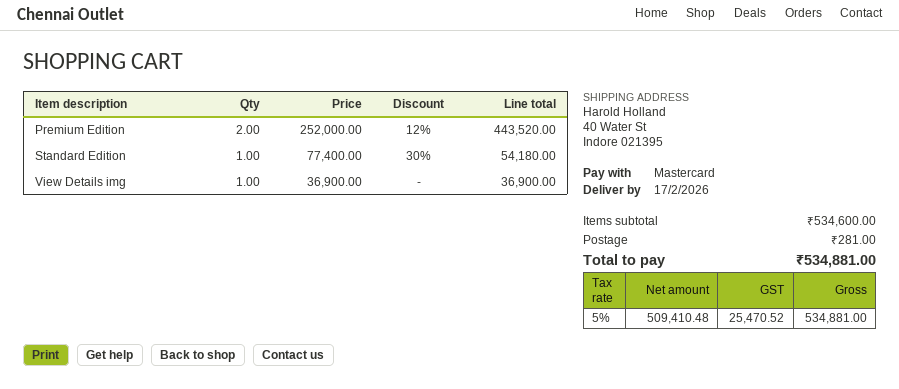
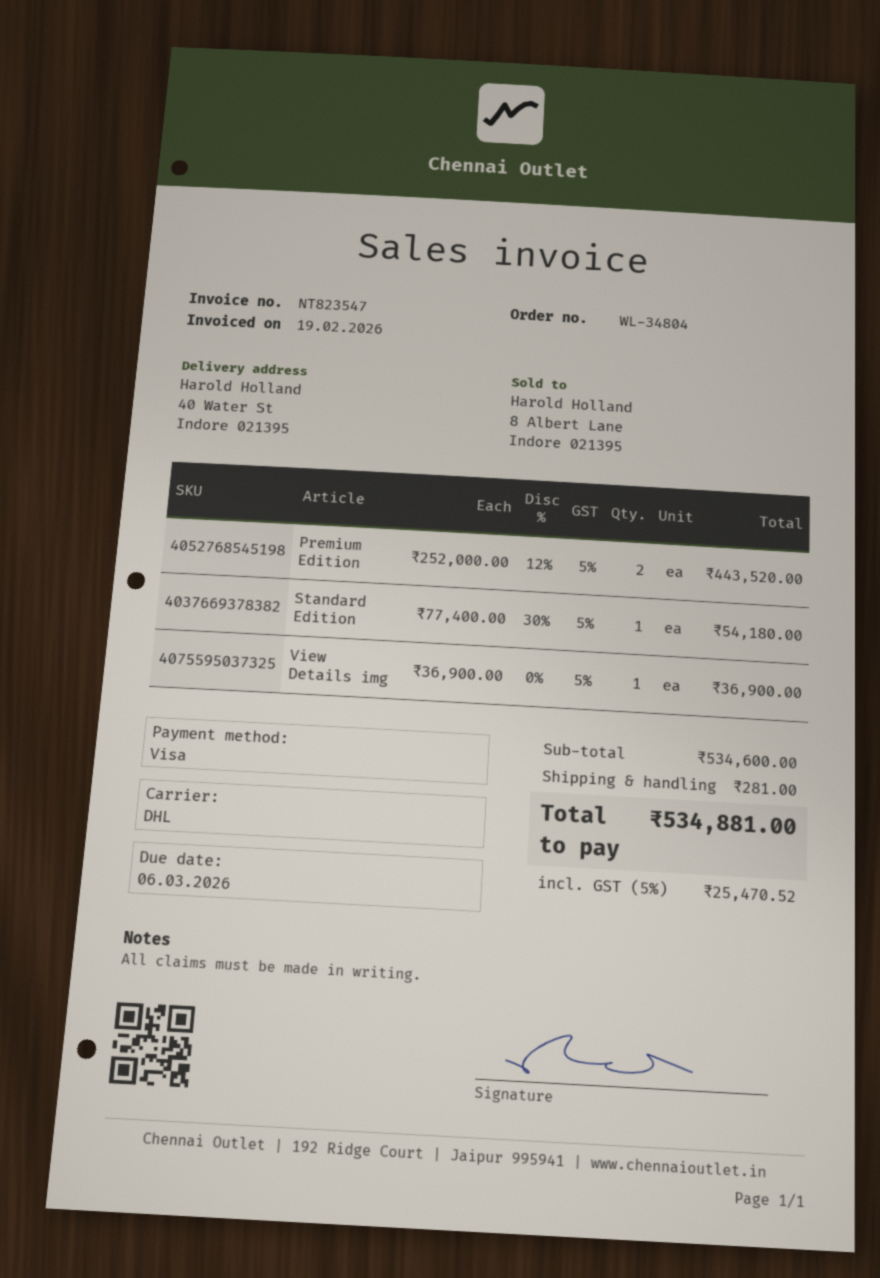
payment method: Mastercard -> Visa

